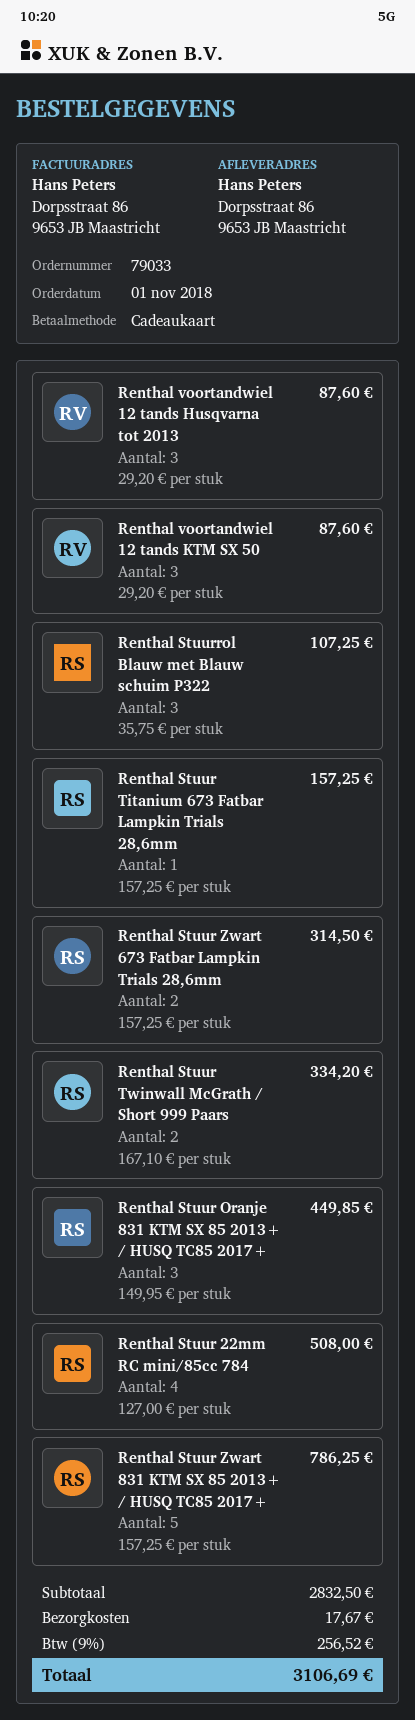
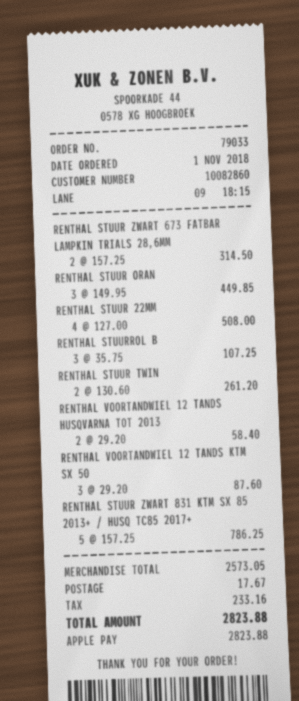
payment method: gift card -> Apple Pay
Renthal voortandwiel 12 tands Husqvarna tot 2013: 3 x 29.20 = 87.60 -> 2 x 29.20 = 58.40
Renthal Stuur Titanium 673 Fatbar Lampkin Trials 28,6mm: 1 x 157.25 = 157.25 -> none
Renthal Stuur Twinwall McGrath / Short 999 Paars: 2 x 167.10 = 334.20 -> 2 x 130.60 = 261.20
subtotal: 2832.50 -> 2573.05
tax: 256.52 -> 233.16
total: 3106.69 -> 2823.88

